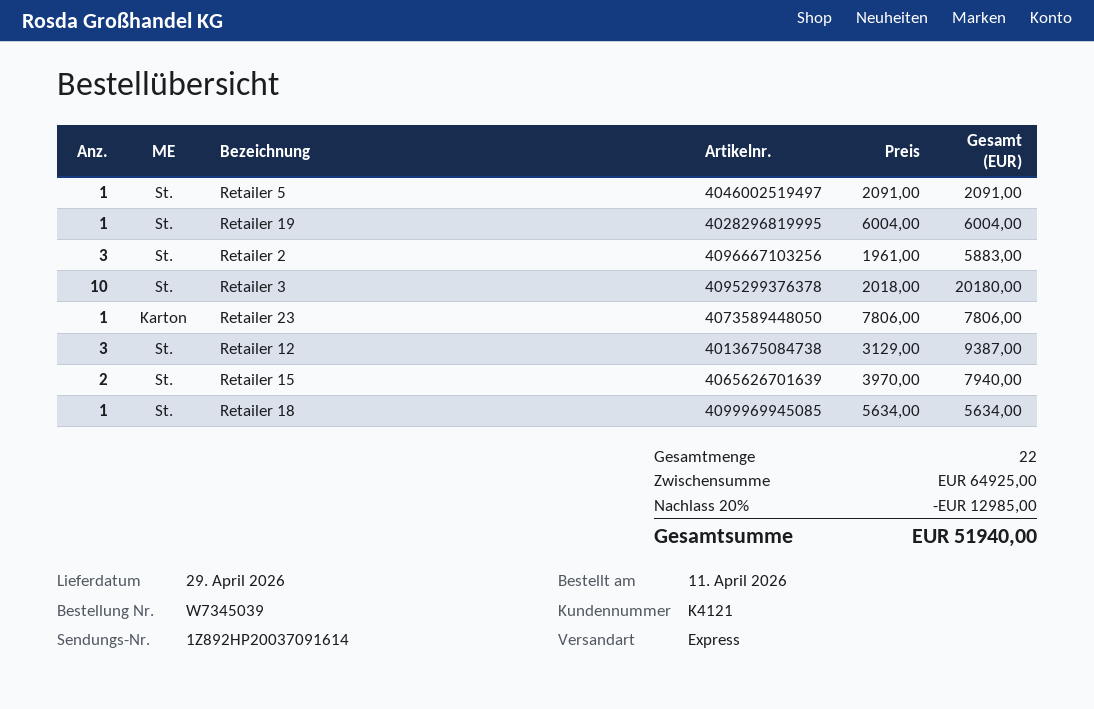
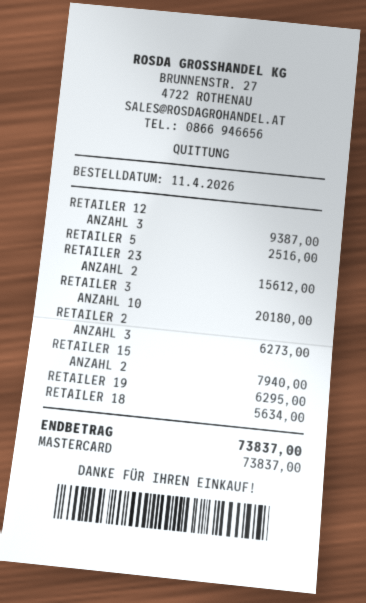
Retailer 5: 1 for 2091.00 -> 1 for 2516.00
Retailer 19: 1 for 6004.00 -> 1 for 6295.00
Retailer 2: 3 for 5883.00 -> 3 for 6273.00
Retailer 23: 1 for 7806.00 -> 2 for 15612.00
discount: 20% = 12985.00 -> none
total: 51940.00 -> 73837.00

